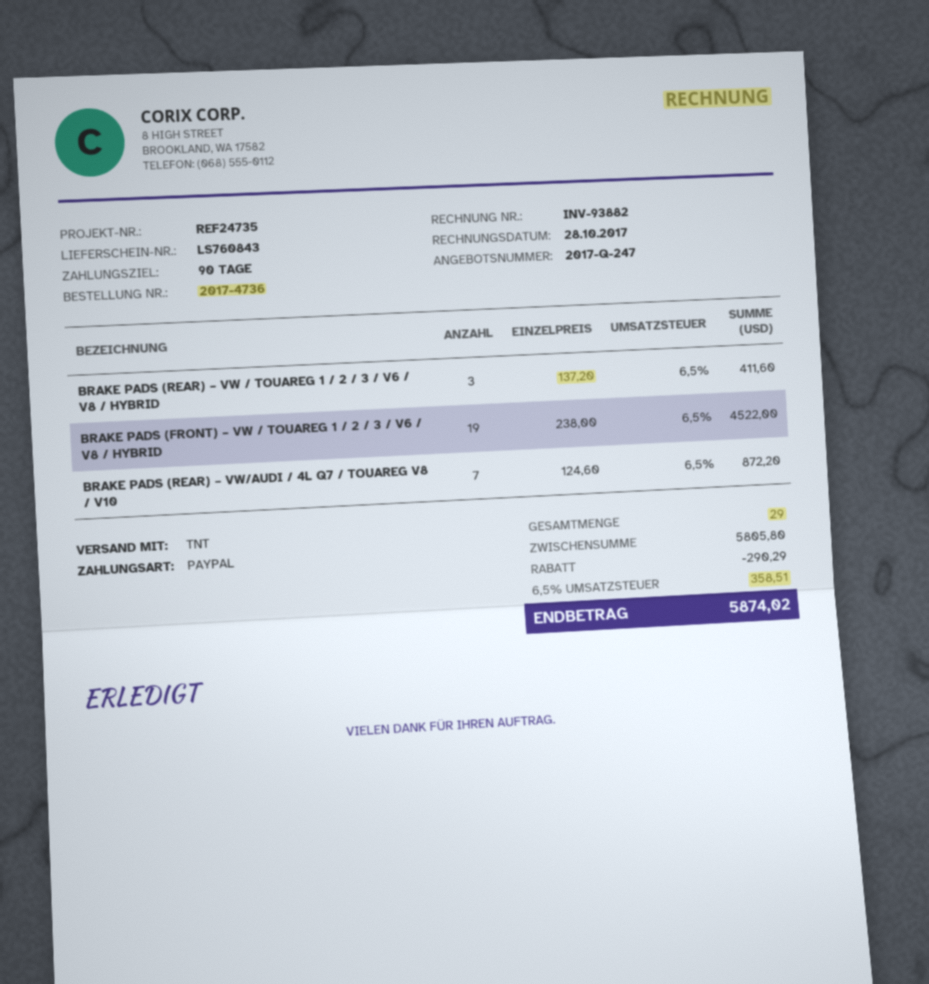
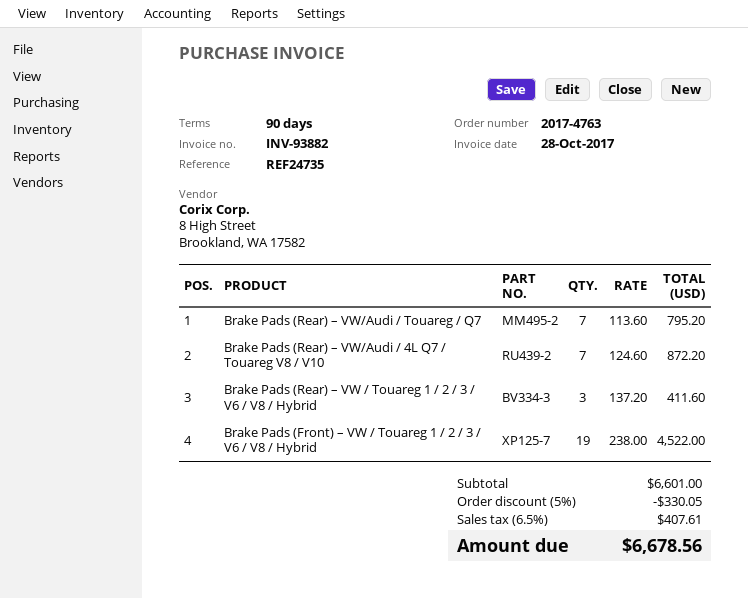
order number: 2017-4736 -> 2017-4763
Brake Pads (Rear) – VW/Audi / Touareg / Q7: none -> 7 x 113.60 = 795.20
subtotal: 5805.80 -> 6601.00
discount: 290.29 -> 330.05
tax: 6.5% = 358.51 -> 6.5% = 407.61
total: 5874.02 -> 6678.56

